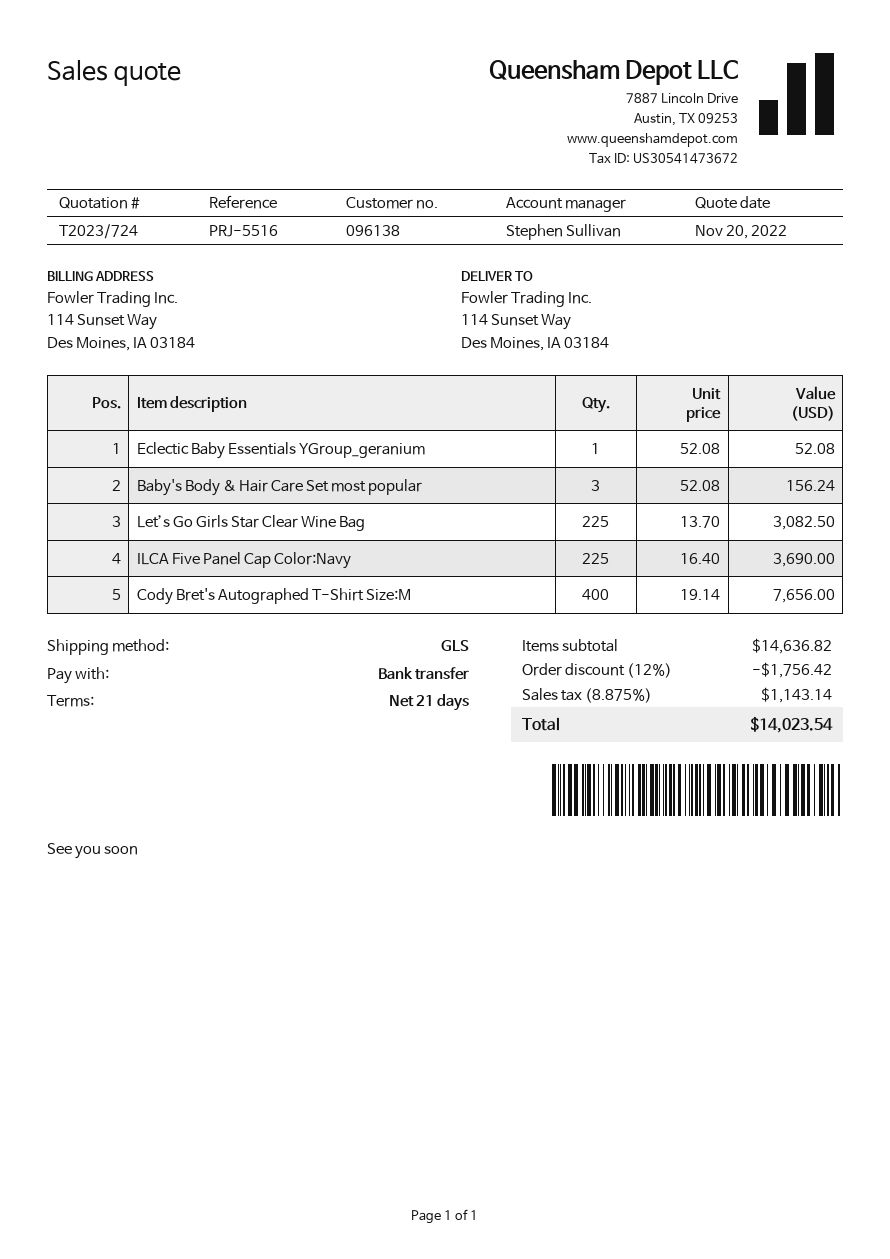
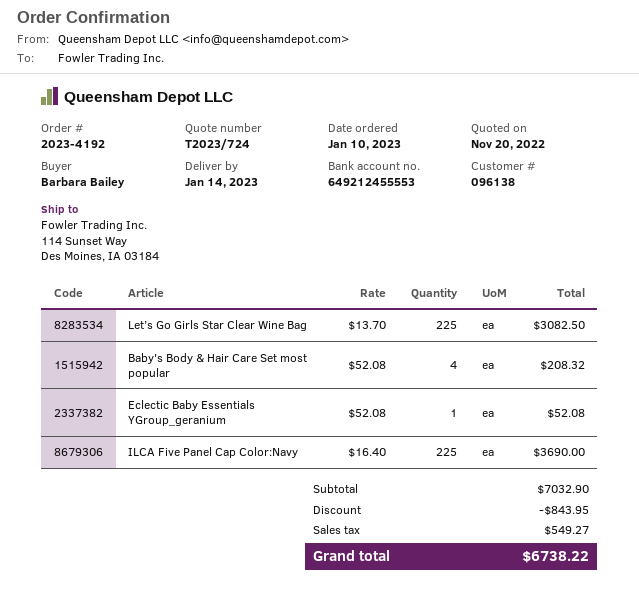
Baby's Body & Hair Care Set most popular: 3 x 52.08 = 156.24 -> 4 x 52.08 = 208.32
Cody Bret's Autographed T-Shirt Size:M: 400 x 19.14 = 7656.00 -> none
subtotal: 14636.82 -> 7032.90
discount: 1756.42 -> 843.95
tax: 1143.14 -> 549.27
total: 14023.54 -> 6738.22

